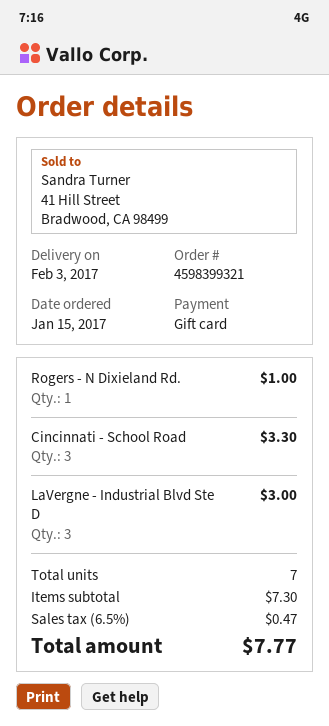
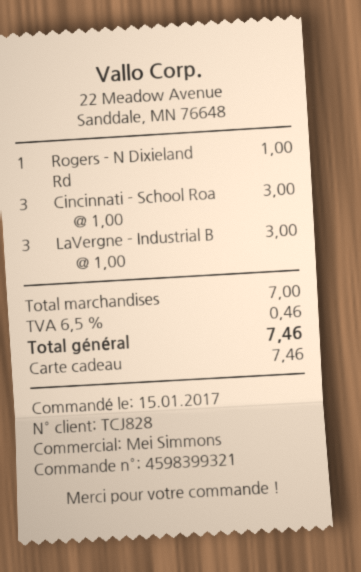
Cincinnati - School Road: 3 for 3.30 -> 3 for 3.00
subtotal: 7.30 -> 7.00
tax: 6.5% = 0.47 -> 6.5% = 0.46
total: 7.77 -> 7.46

